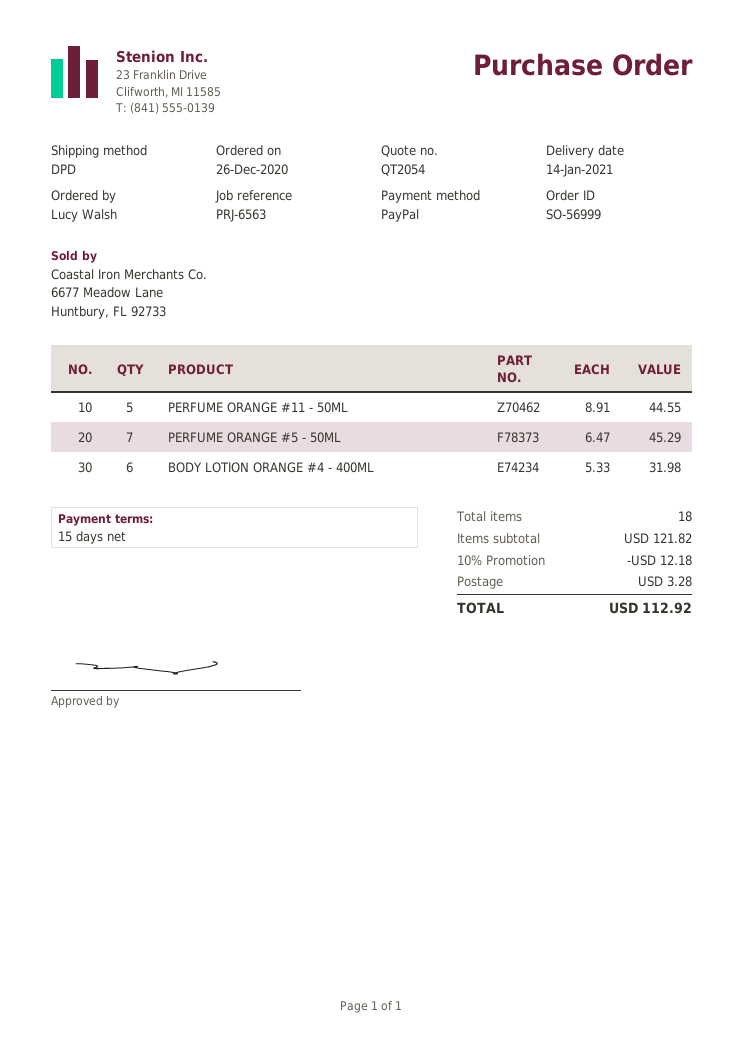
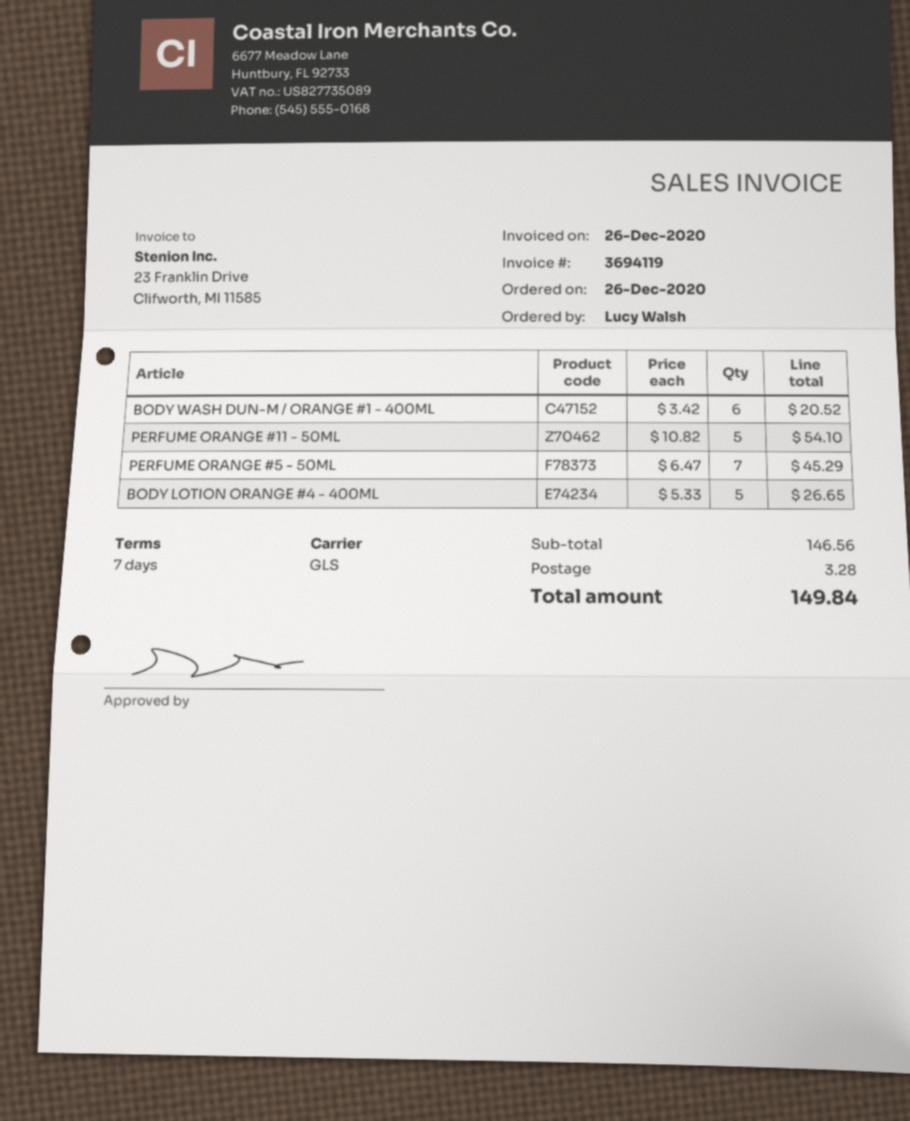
payment terms: 15 days -> 7 days
shipping method: DPD -> GLS
PERFUME ORANGE #11 - 50ML: 5 x 8.91 = 44.55 -> 5 x 10.82 = 54.10
BODY LOTION ORANGE #4 - 400ML: 6 x 5.33 = 31.98 -> 5 x 5.33 = 26.65
BODY WASH DUN-M / ORANGE #1 - 400ML: none -> 6 x 3.42 = 20.52
subtotal: 121.82 -> 146.56
discount: 10% = 12.18 -> none
total: 112.92 -> 149.84

